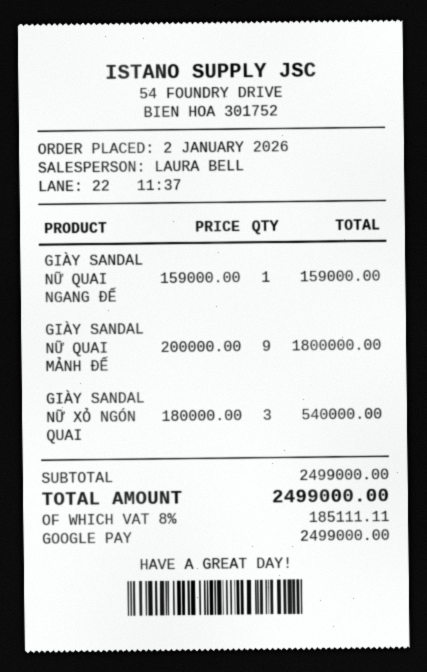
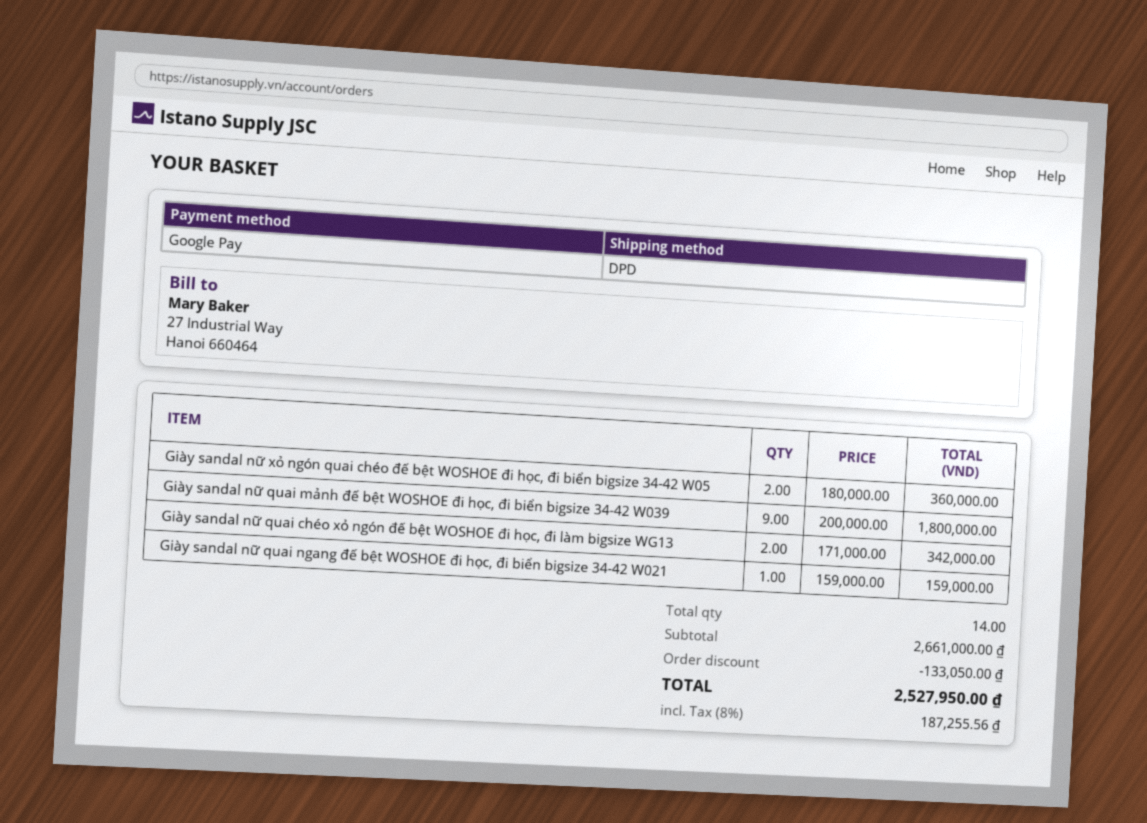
GIÀY SANDAL NỮ XỎ NGÓN QUAI: 3 x 180000.00 = 540000.00 -> 2 x 180000.00 = 360000.00
Giày sandal nữ quai chéo xỏ ngón đế bệt WOSHOE đi học, đi làm bigsize WG13: none -> 2 x 171000.00 = 342000.00
subtotal: 2499000.00 -> 2661000.00
discount: none -> 133050.00
tax: 8% = 185111.11 -> 8% = 187255.56
total: 2499000.00 -> 2527950.00

